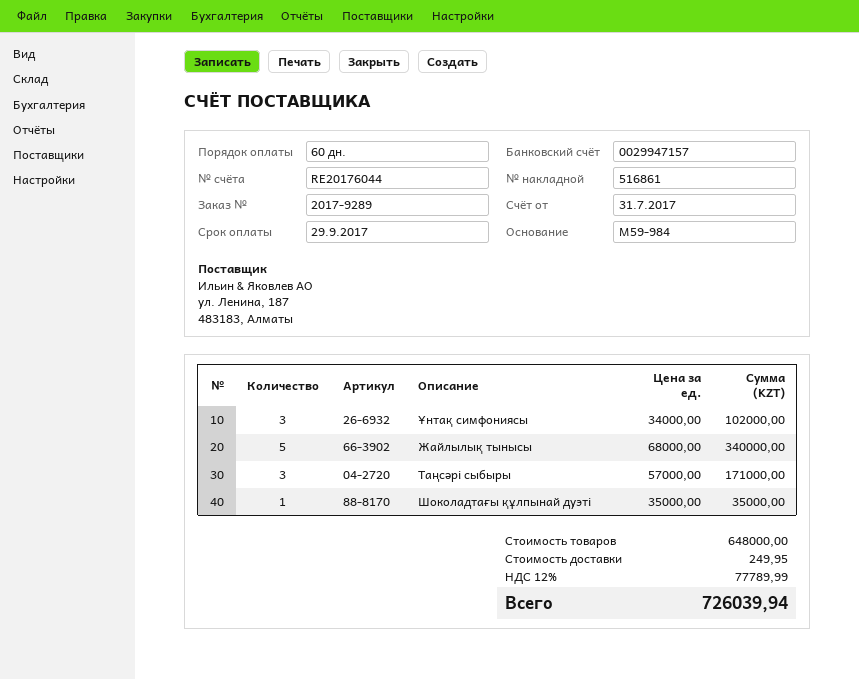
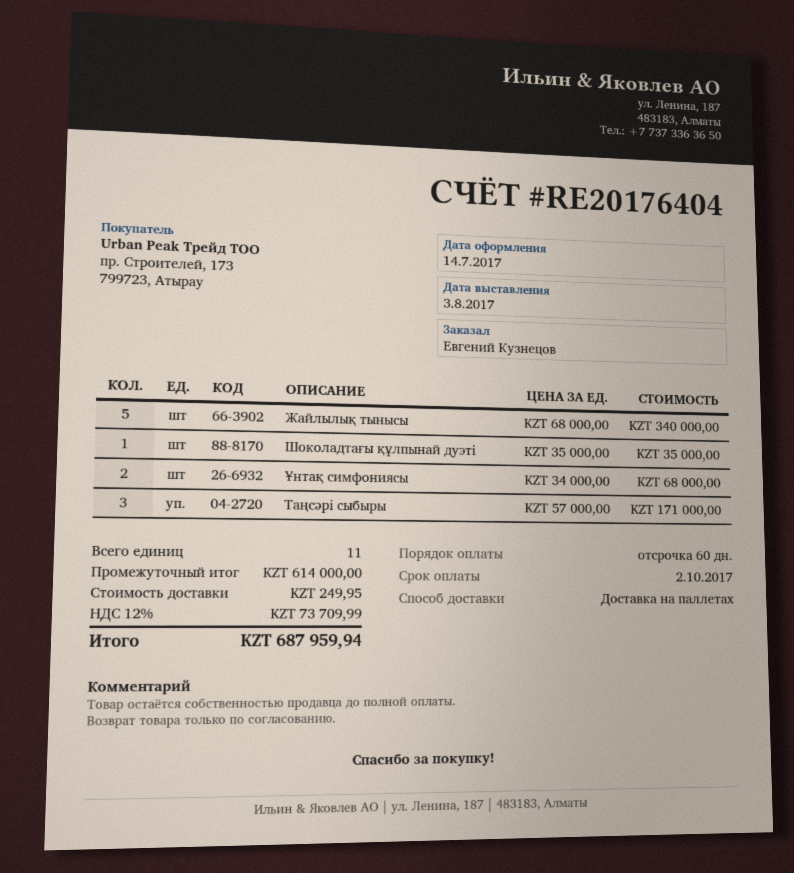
invoice number: RE20176044 -> RE20176404
invoice date: 2017-07-31 -> 2017-08-03
due date: 2017-09-29 -> 2017-10-02
Ұнтақ симфониясы: 3 x 34000.00 = 102000.00 -> 2 x 34000.00 = 68000.00
subtotal: 648000.00 -> 614000.00
tax: 12% = 77789.99 -> 12% = 73709.99
total: 726039.94 -> 687959.94

